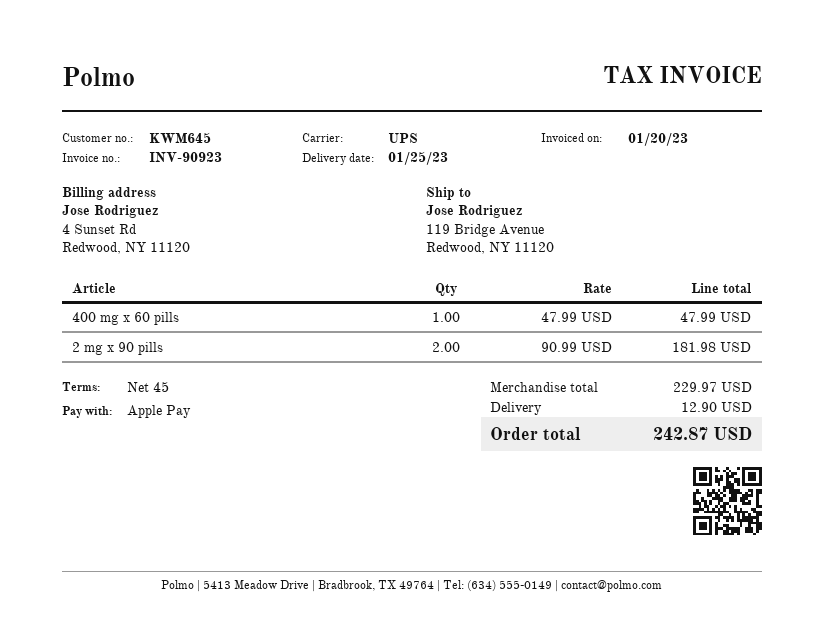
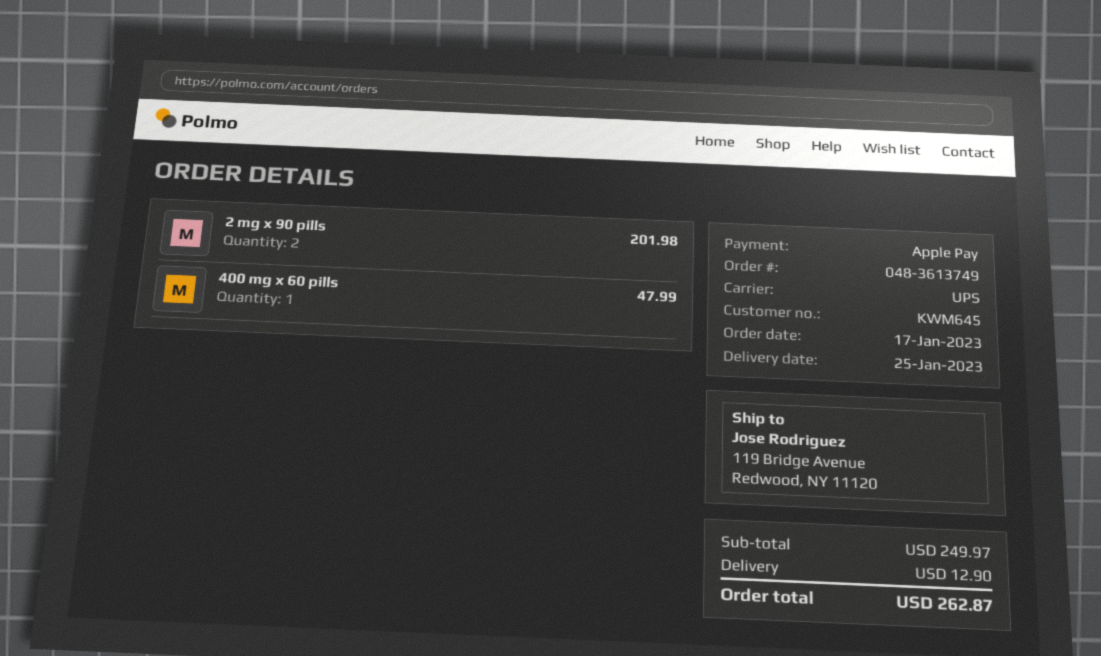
2 mg x 90 pills: 2 for 181.98 -> 2 for 201.98
subtotal: 229.97 -> 249.97
total: 242.87 -> 262.87

